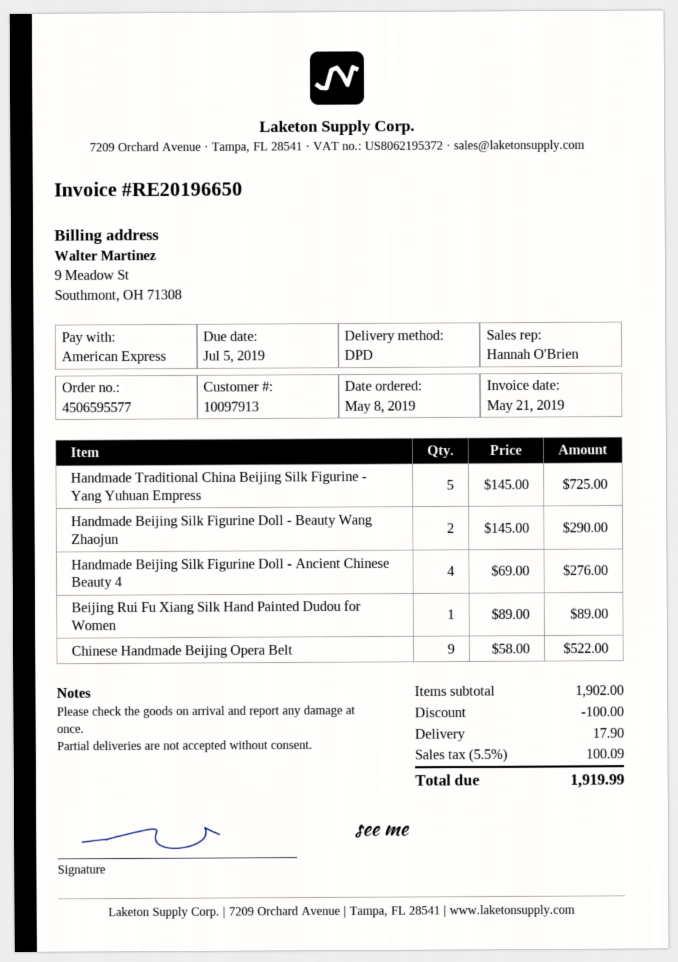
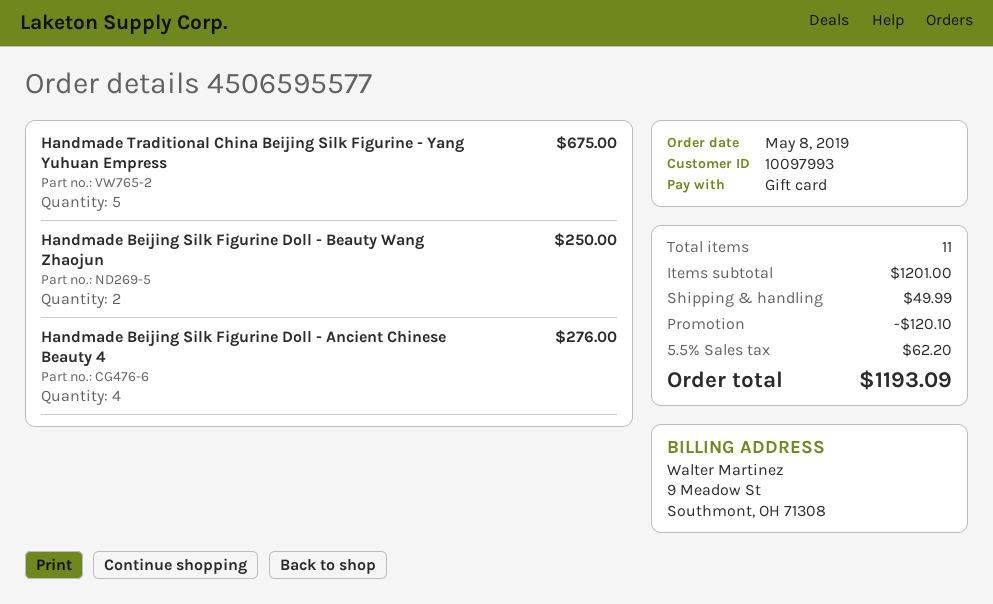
customer number: 10097913 -> 10097993
payment method: American Express -> gift card
Handmade Traditional China Beijing Silk Figurine - Yang Yuhuan Empress: 5 for 725.00 -> 5 for 675.00
Handmade Beijing Silk Figurine Doll - Beauty Wang Zhaojun: 2 for 290.00 -> 2 for 250.00
Beijing Rui Fu Xiang Silk Hand Painted Dudou for Women: 1 for 89.00 -> none
Chinese Handmade Beijing Opera Belt: 9 for 522.00 -> none
subtotal: 1902.00 -> 1201.00
discount: 100.00 -> 120.10
shipping: 17.90 -> 49.99
tax: 5.5% = 100.09 -> 5.5% = 62.20
total: 1919.99 -> 1193.09

